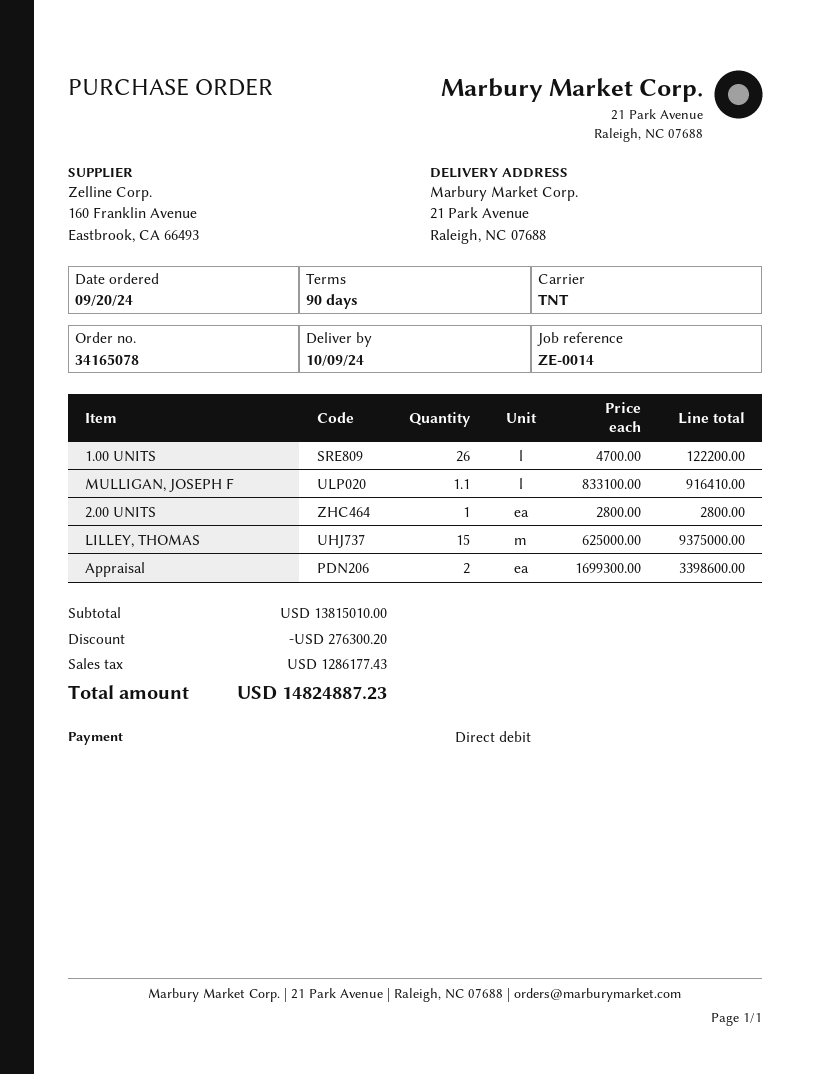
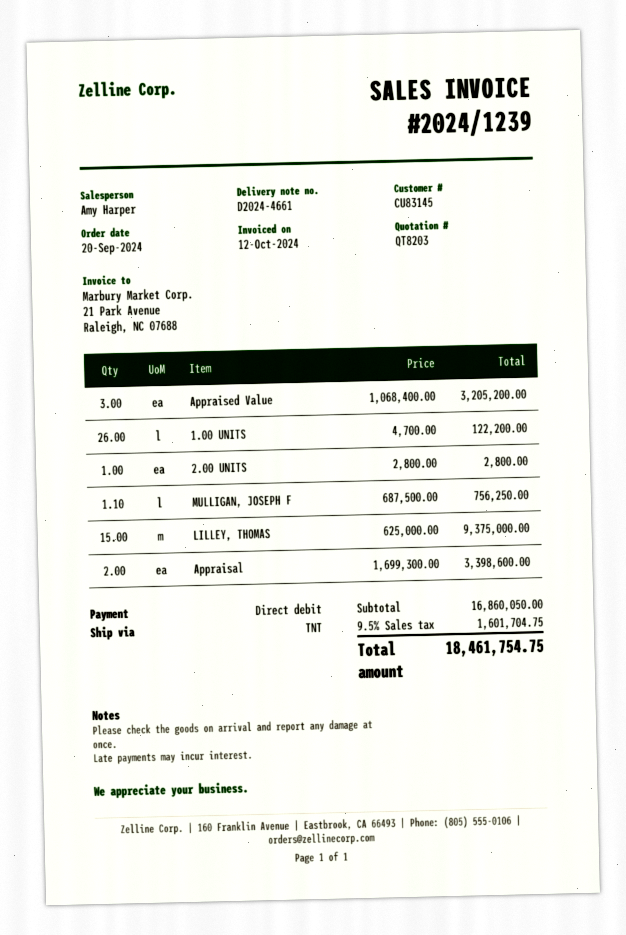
MULLIGAN, JOSEPH F: 1.1 x 833100.00 = 916410.00 -> 1.1 x 687500.00 = 756250.00
Appraised Value: none -> 3 x 1068400.00 = 3205200.00
subtotal: 13815010.00 -> 16860050.00
discount: 276300.20 -> none
tax: 1286177.43 -> 1601704.75
total: 14824887.23 -> 18461754.75

